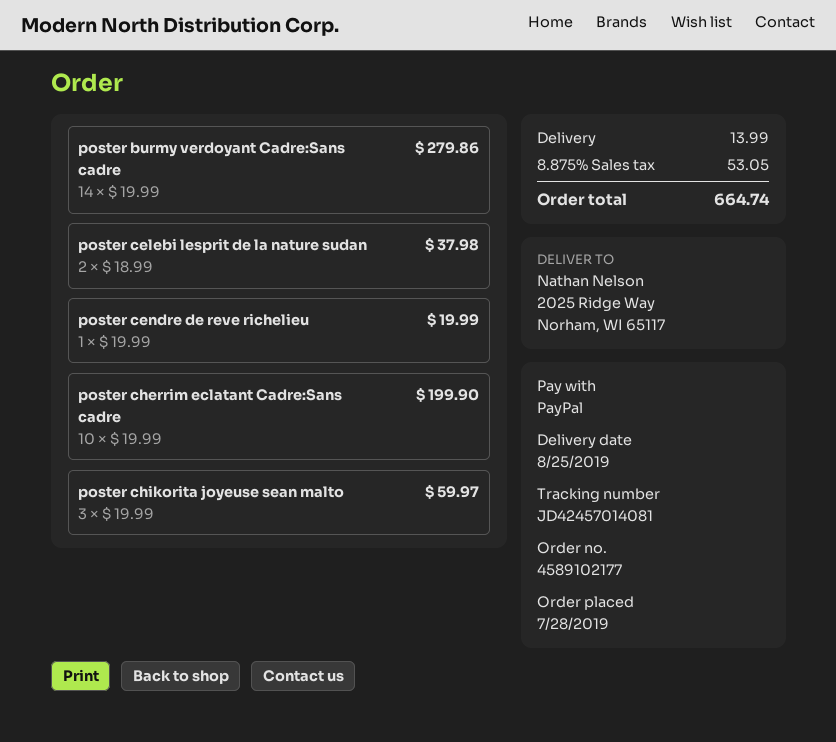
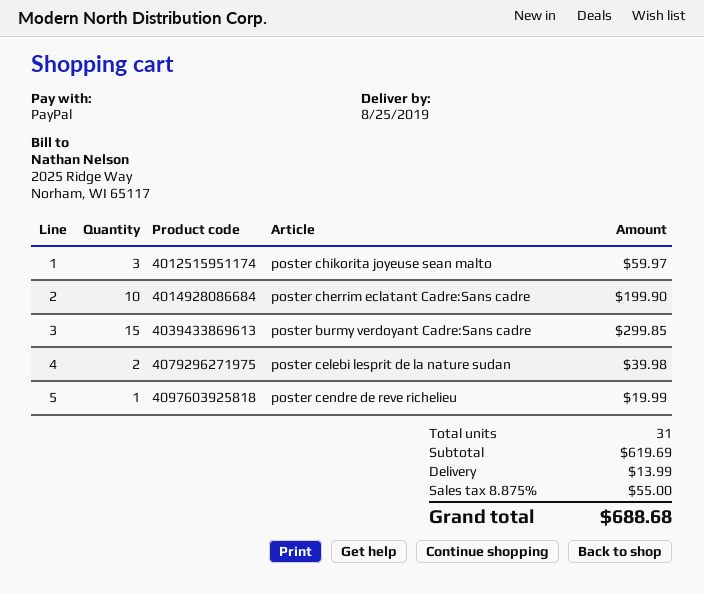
poster burmy verdoyant Cadre:Sans cadre: 14 for 279.86 -> 15 for 299.85
poster celebi lesprit de la nature sudan: 2 for 37.98 -> 2 for 39.98
tax: 8.875% = 53.05 -> 8.875% = 55.00
total: 664.74 -> 688.68

